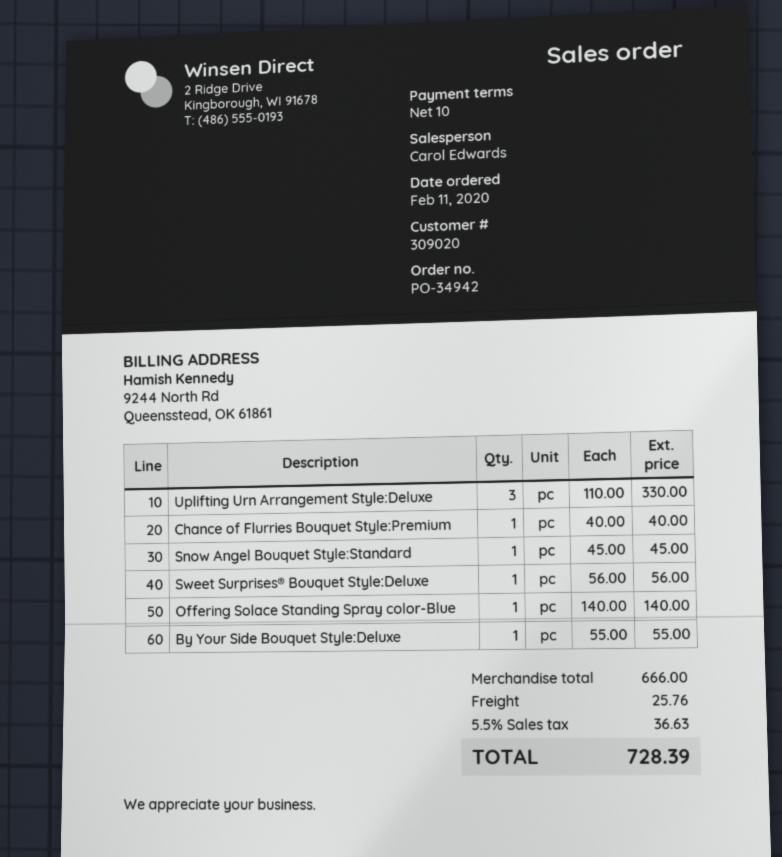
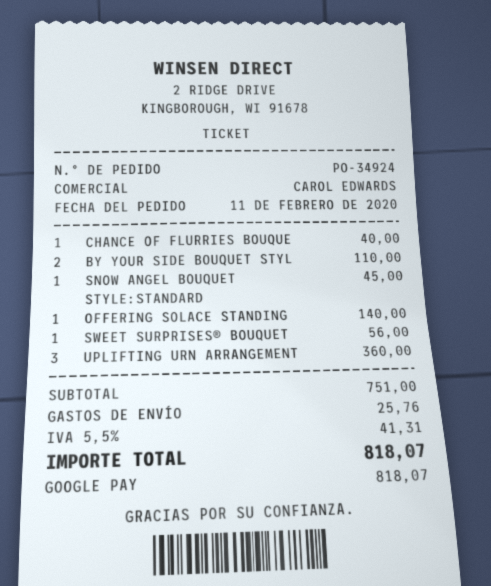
order number: PO-34942 -> PO-34924
Uplifting Urn Arrangement Style:Deluxe: 3 for 330.00 -> 3 for 360.00
By Your Side Bouquet Style:Deluxe: 1 for 55.00 -> 2 for 110.00
subtotal: 666.00 -> 751.00
tax: 5.5% = 36.63 -> 5.5% = 41.31
total: 728.39 -> 818.07

